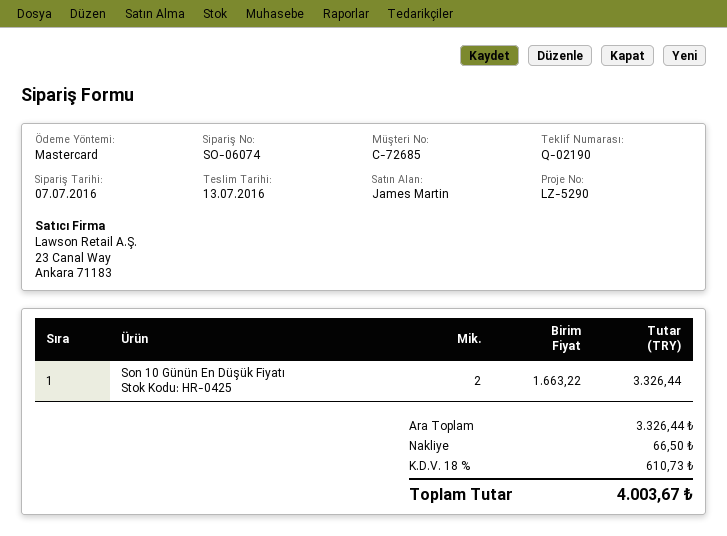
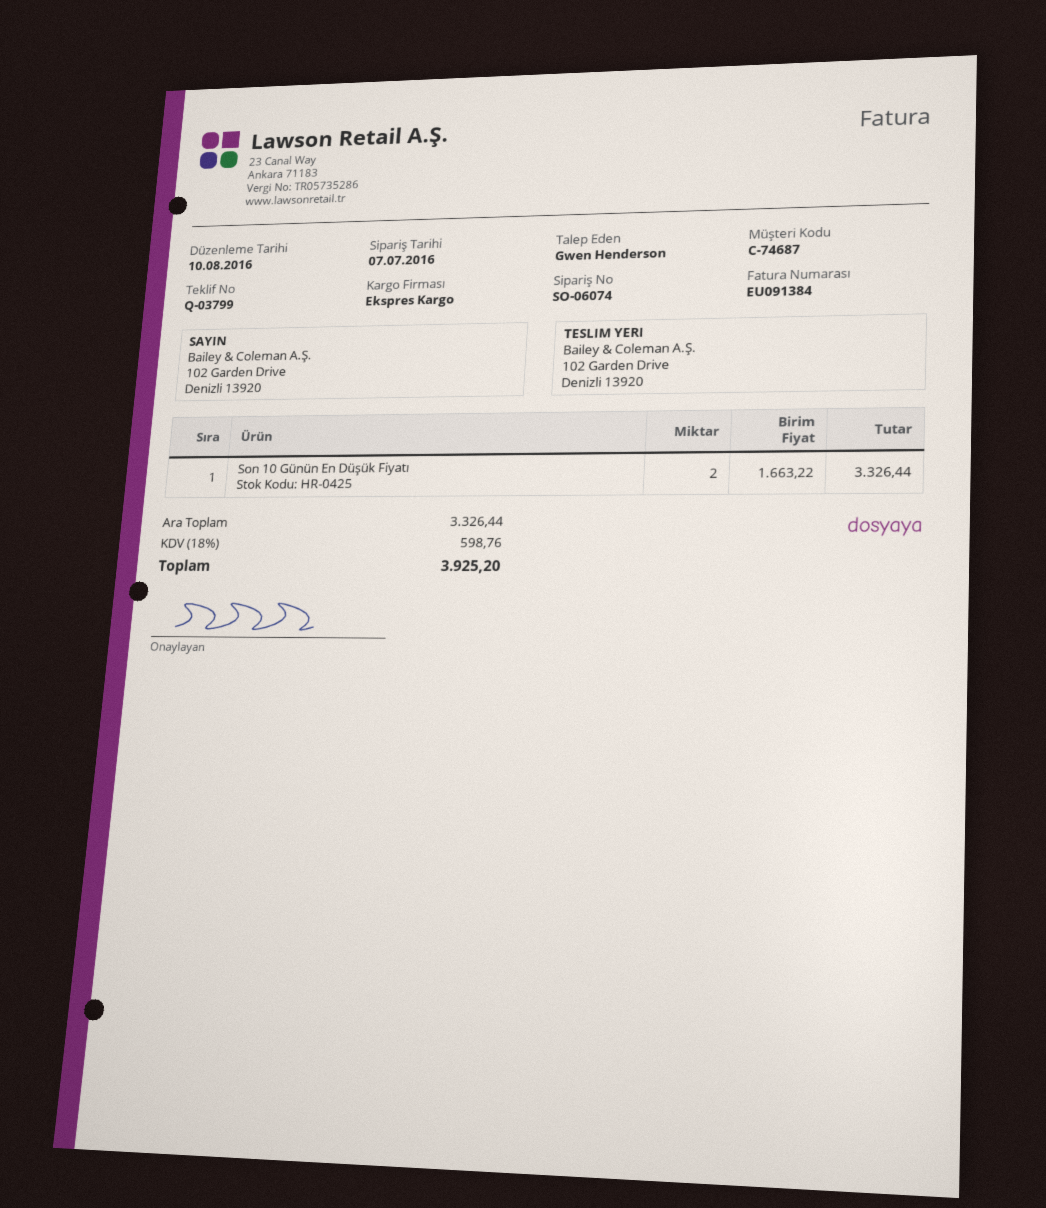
quote number: Q-02190 -> Q-03799
customer number: C-72685 -> C-74687
ordered by: James Martin -> Gwen Henderson
shipping: 66.50 -> none
tax: 18% = 610.73 -> 18% = 598.76
total: 4003.67 -> 3925.20

